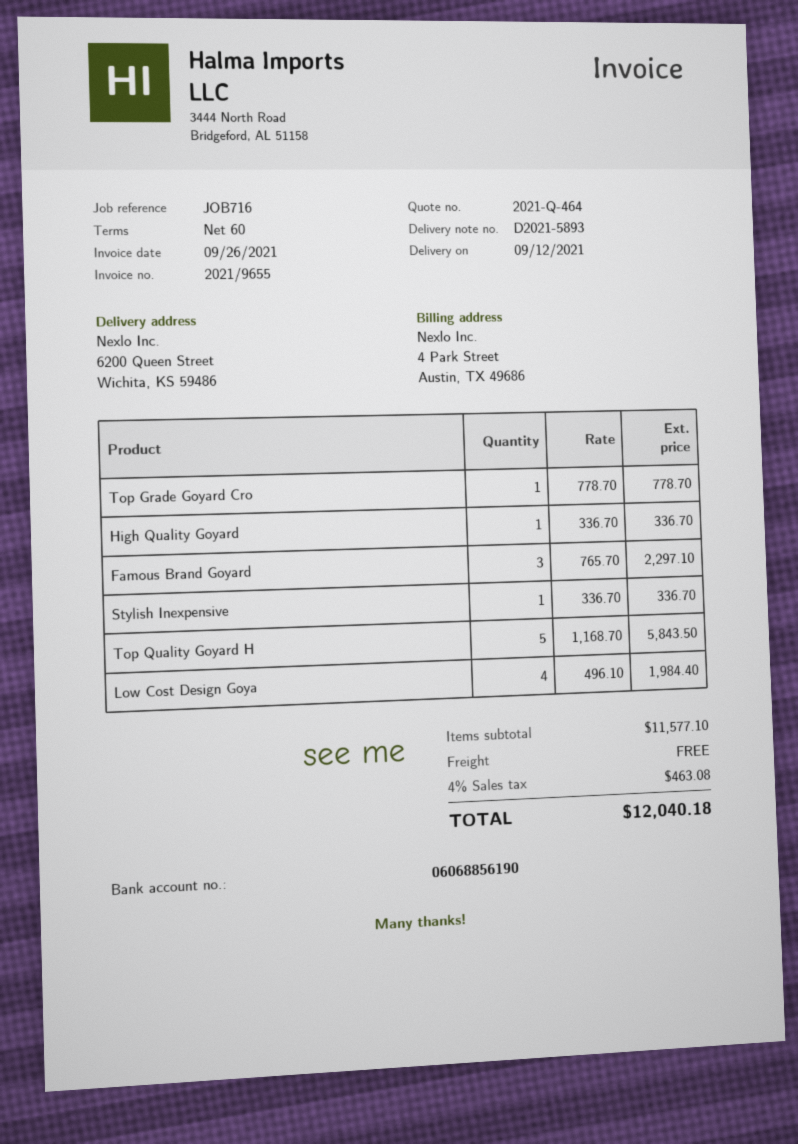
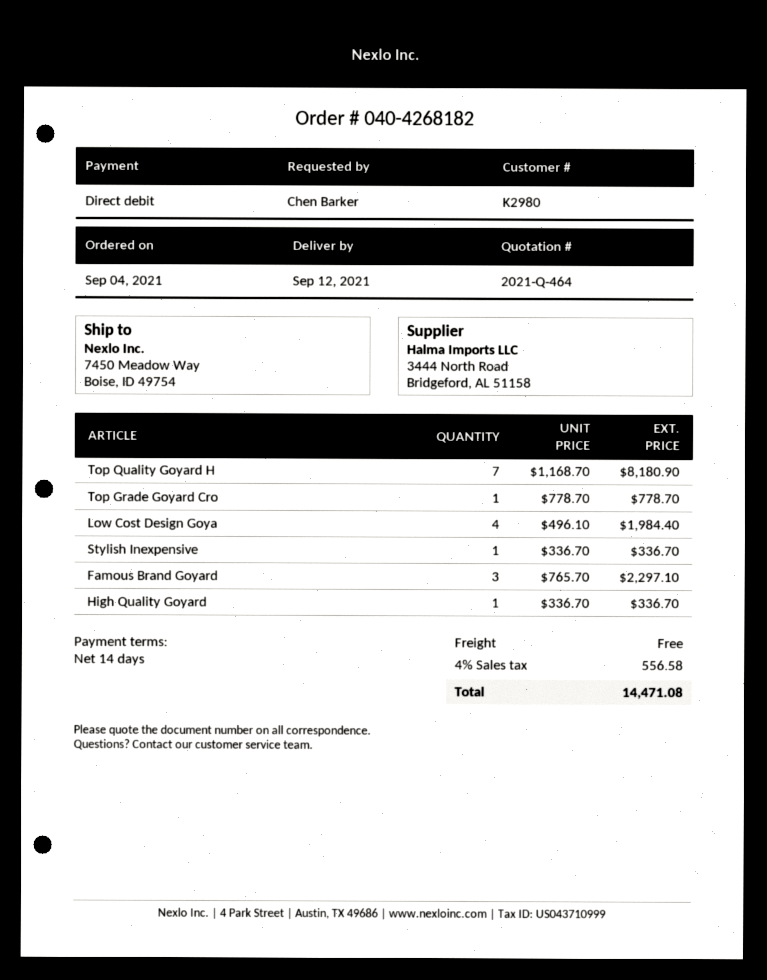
payment terms: 60 days -> 14 days
ship to: 6200 Queen Street, Wichita, KS 59486 -> 7450 Meadow Way, Boise, ID 49754
Top Quality Goyard H: 5 x 1168.70 = 5843.50 -> 7 x 1168.70 = 8180.90
tax: 4% = 463.08 -> 4% = 556.58
total: 12040.18 -> 14471.08

